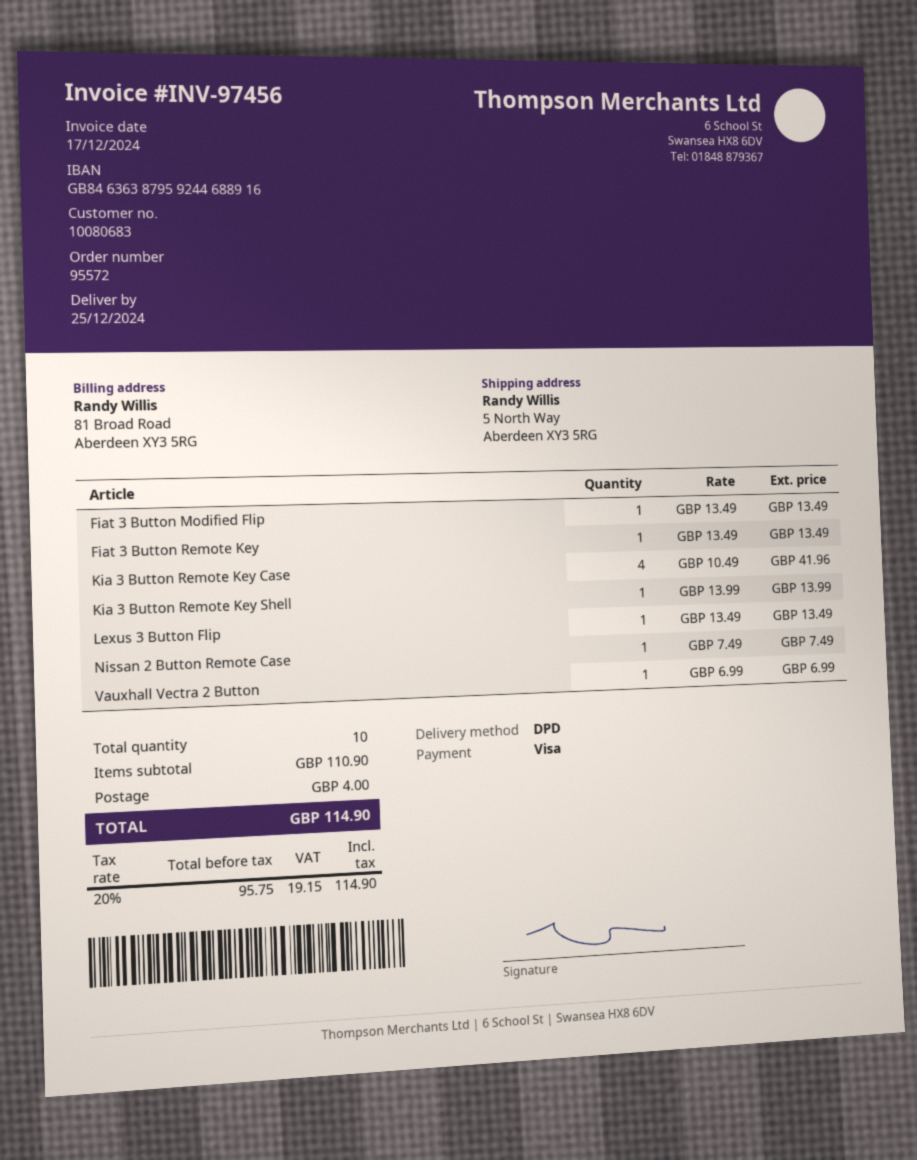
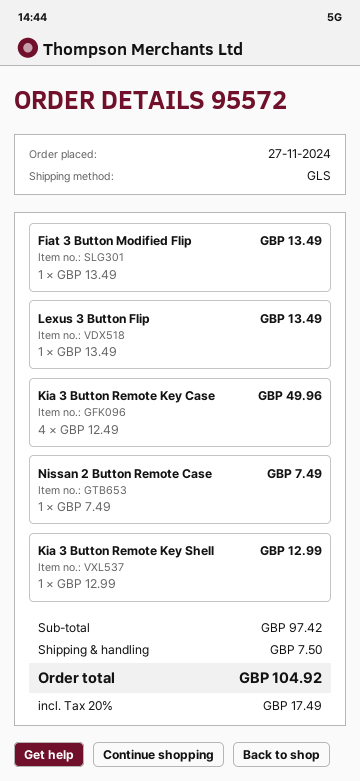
shipping method: DPD -> GLS
Fiat 3 Button Remote Key: 1 x 13.49 = 13.49 -> none
Kia 3 Button Remote Key Case: 4 x 10.49 = 41.96 -> 4 x 12.49 = 49.96
Kia 3 Button Remote Key Shell: 1 x 13.99 = 13.99 -> 1 x 12.99 = 12.99
Vauxhall Vectra 2 Button: 1 x 6.99 = 6.99 -> none
subtotal: 110.90 -> 97.42
shipping: 4.00 -> 7.50
tax: 20% = 19.15 -> 20% = 17.49
total: 114.90 -> 104.92

